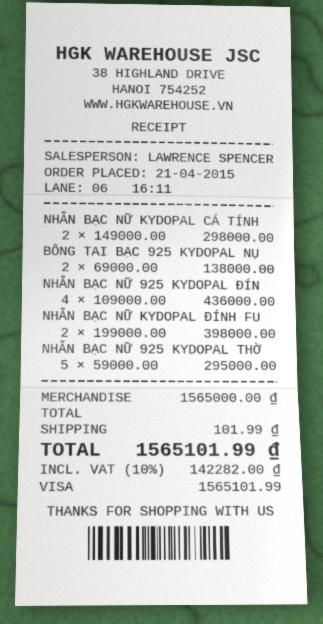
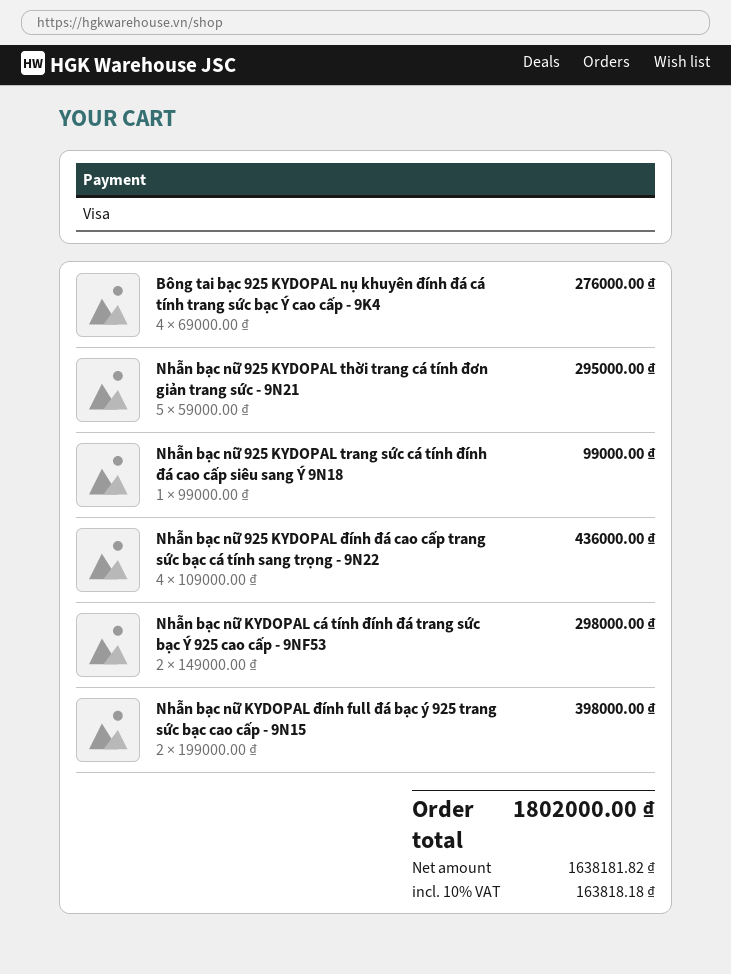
BÔNG TAI BẠC 925 KYDOPAL NỤ: 2 x 69000.00 = 138000.00 -> 4 x 69000.00 = 276000.00
Nhẫn bạc nữ 925 KYDOPAL trang sức cá tính đính đá cao cấp siêu sang Ý 9N18: none -> 1 x 99000.00 = 99000.00
shipping: 101.99 -> none
tax: 10% = 142282.00 -> 10% = 163818.18
total: 1565101.99 -> 1802000.00

